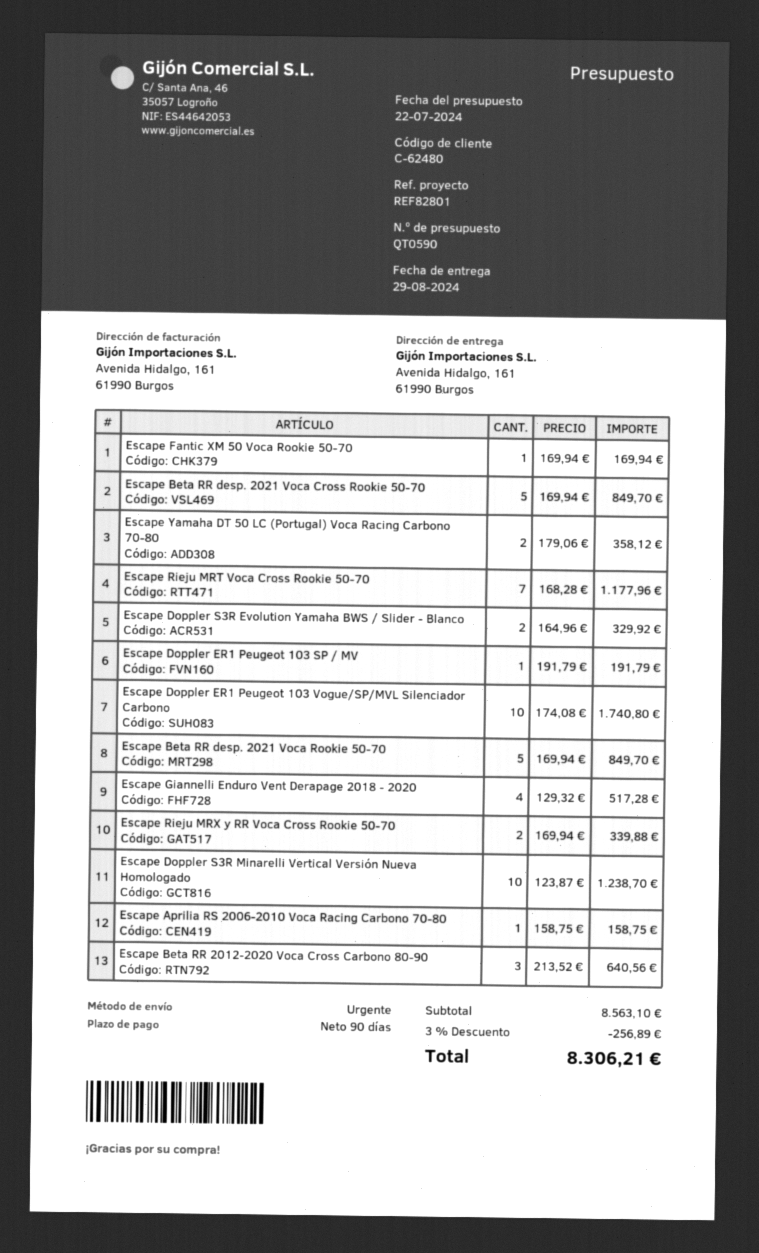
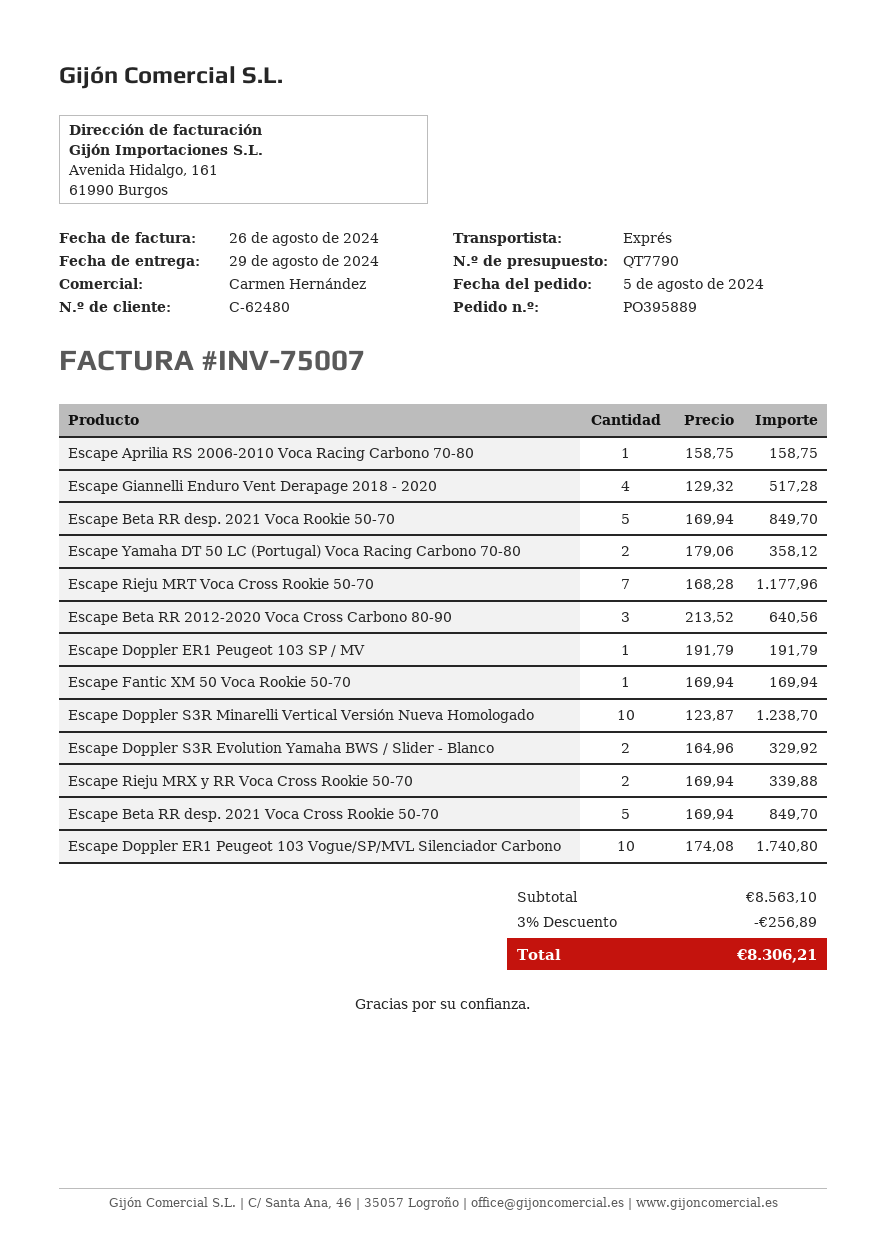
quote number: QT0590 -> QT7790

